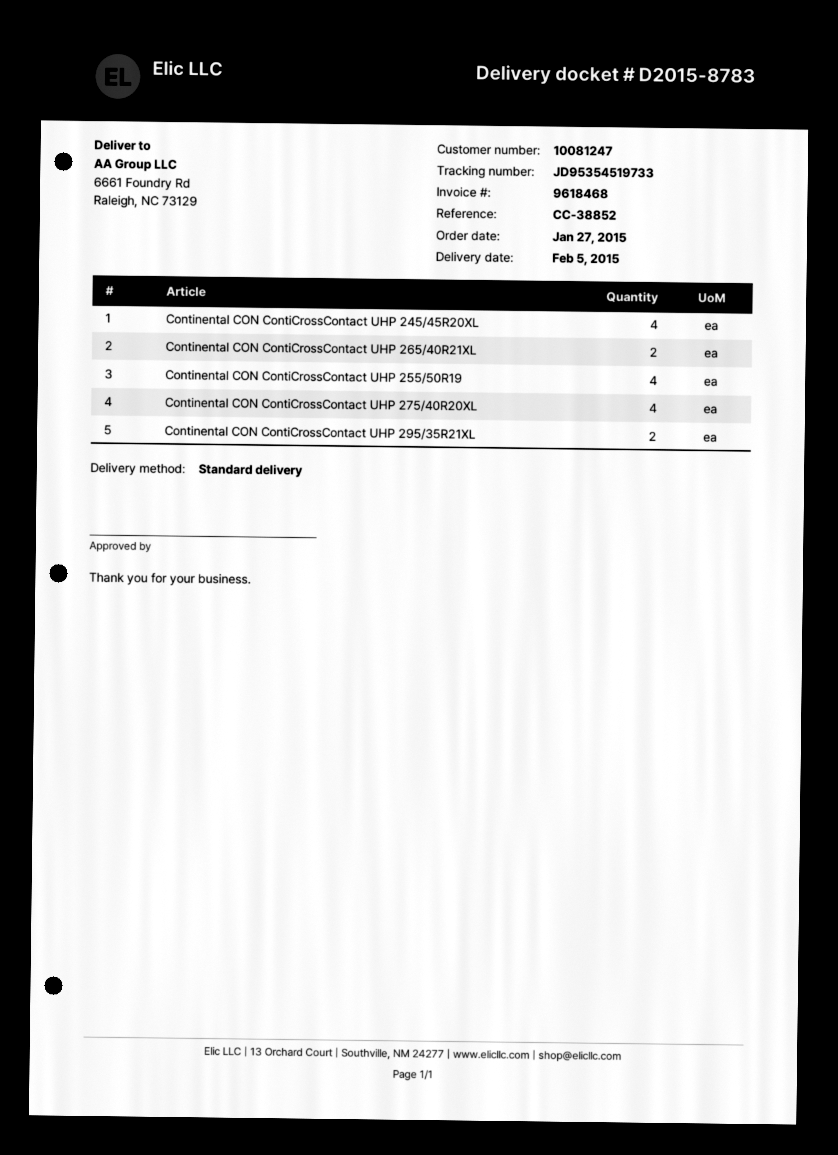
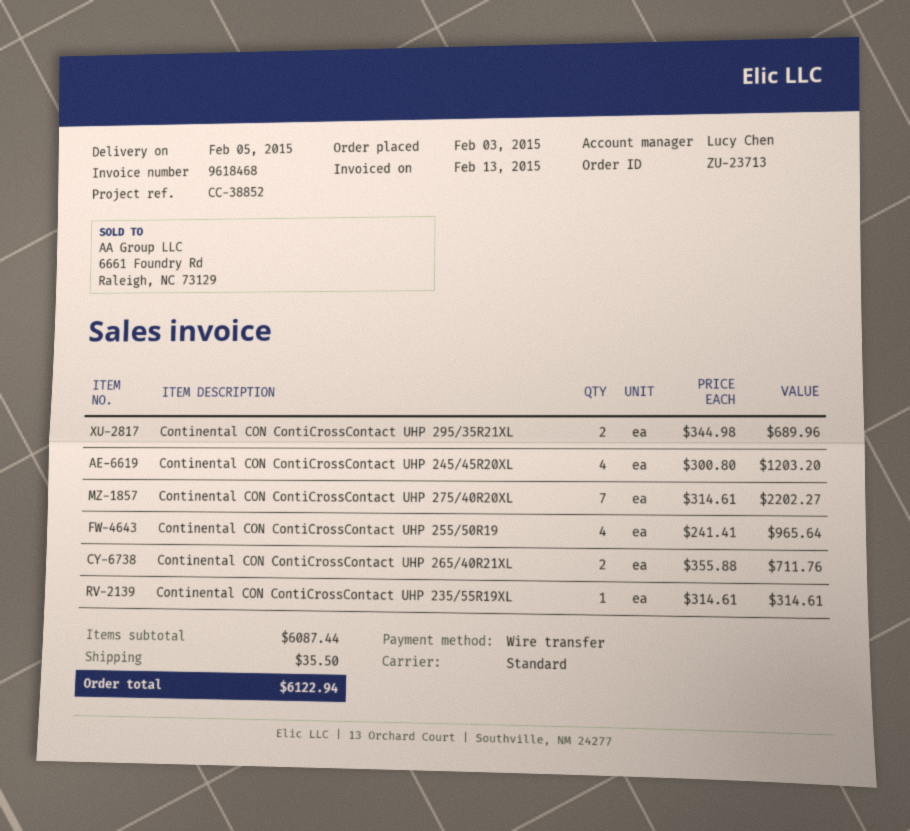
order date: 2015-01-27 -> 2015-02-03
Continental CON ContiCrossContact UHP 275/40R20XL: 4 -> 7
Continental CON ContiCrossContact UHP 235/55R19XL: none -> 1

